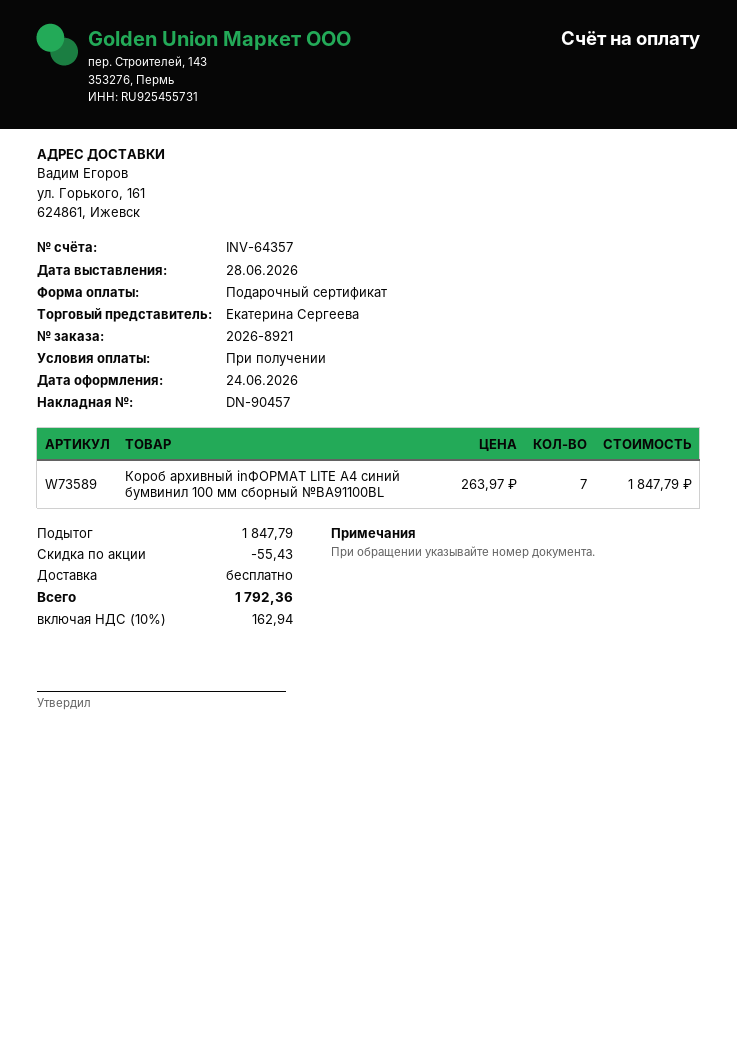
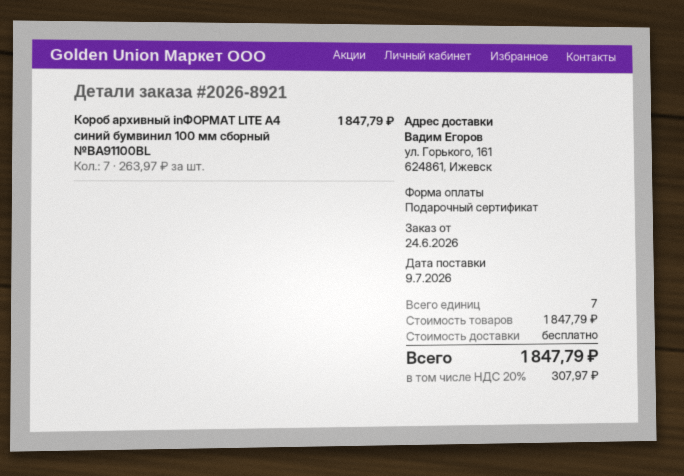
discount: 55.43 -> none
tax: 10% = 162.94 -> 20% = 307.97
total: 1792.36 -> 1847.79

